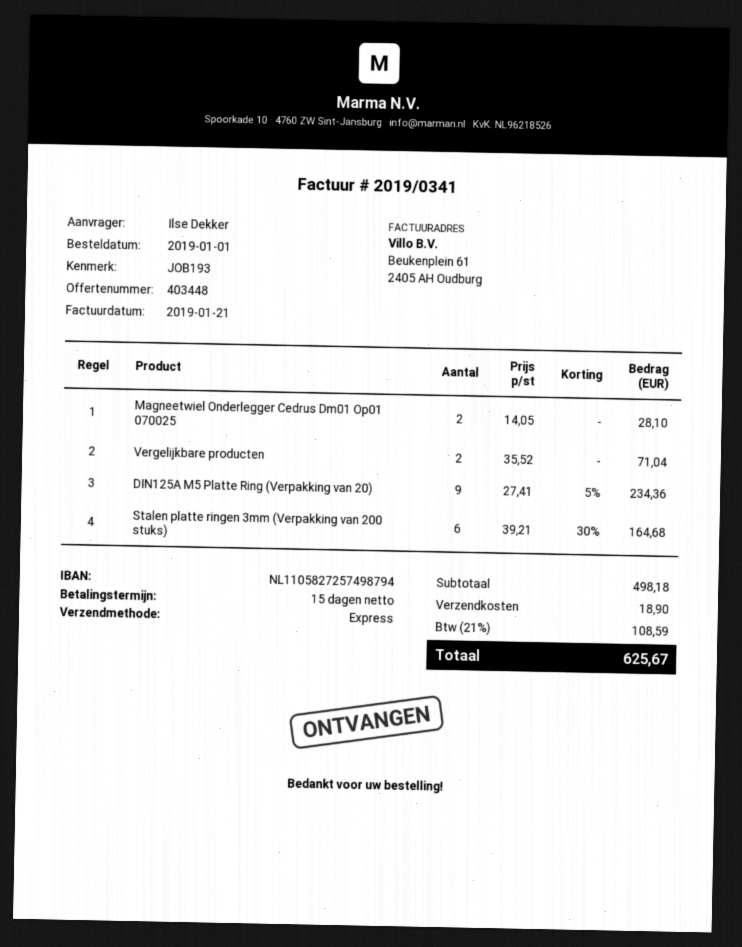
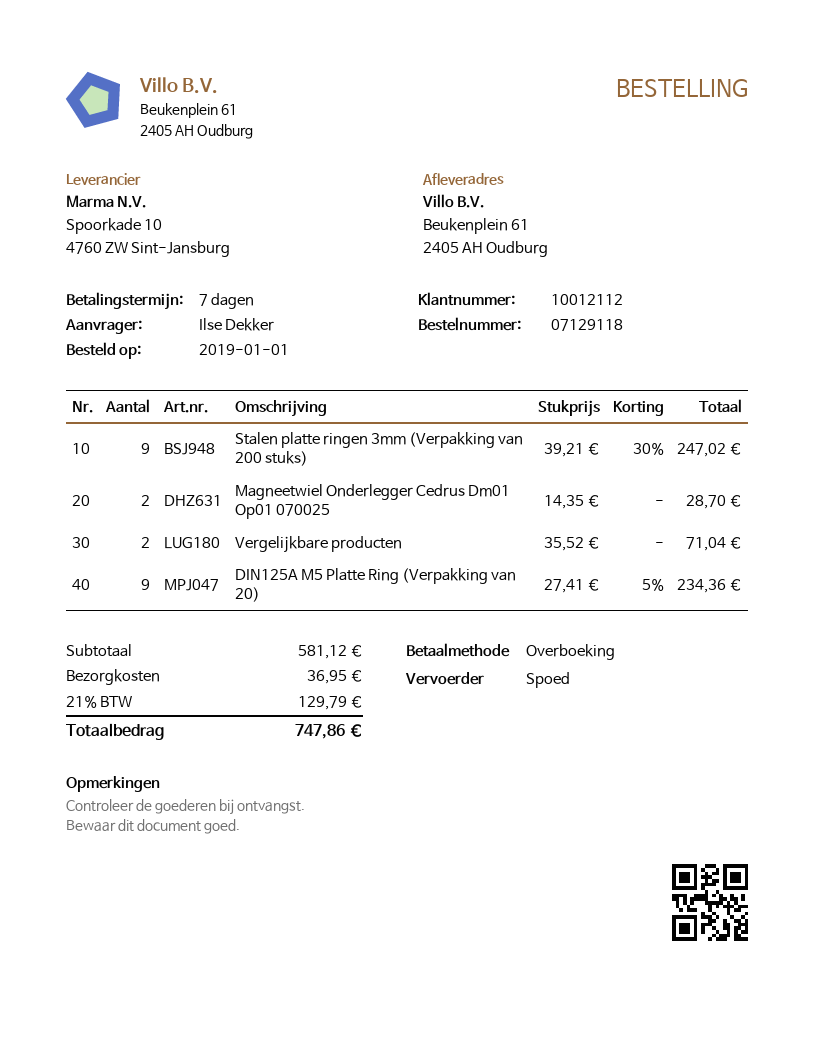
payment terms: 15 days -> 7 days
Magneetwiel Onderlegger Cedrus Dm01 Op01 070025: 2 x 14.05 = 28.10 -> 2 x 14.35 = 28.70
Stalen platte ringen 3mm (Verpakking van 200 stuks): 6 x 39.21 - 30% = 164.68 -> 9 x 39.21 - 30% = 247.02
subtotal: 498.18 -> 581.12
shipping: 18.90 -> 36.95
tax: 21% = 108.59 -> 21% = 129.79
total: 625.67 -> 747.86

